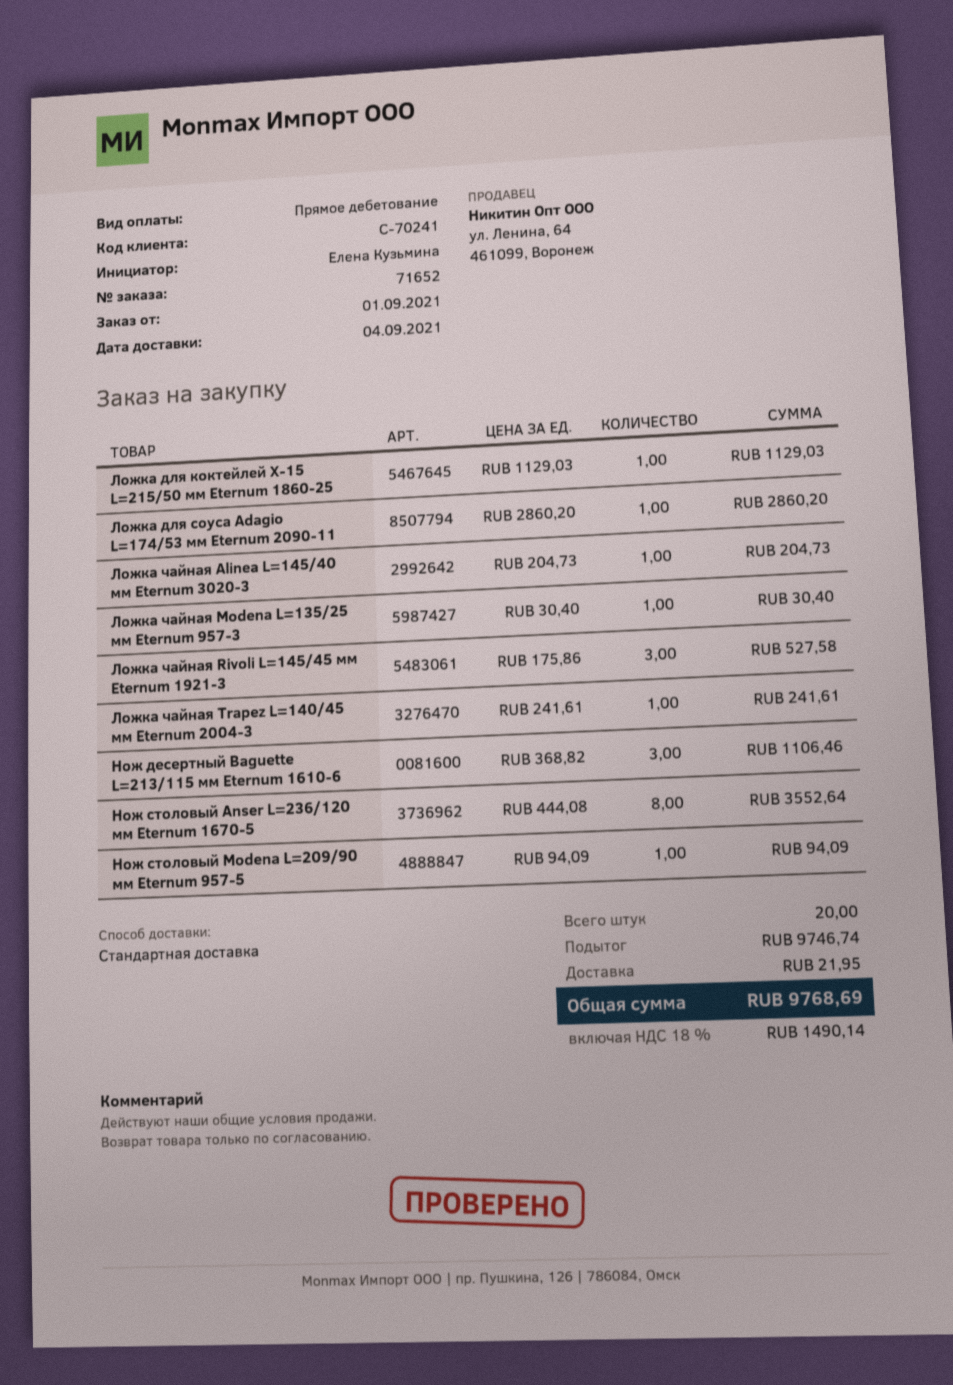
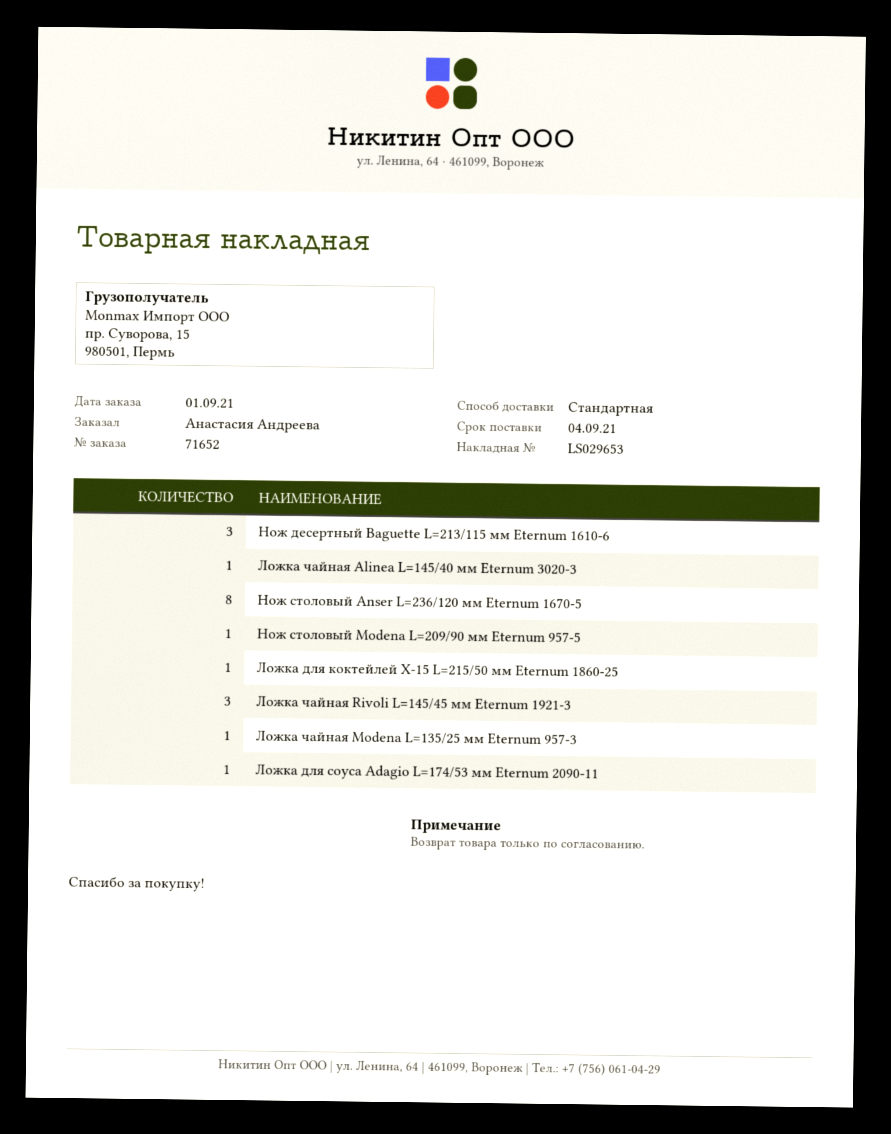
ordered by: Елена Кузьмина -> Анастасия Андреева
Ложка чайная Trapez L=140/45 мм Eternum 2004-3: 1 -> none

